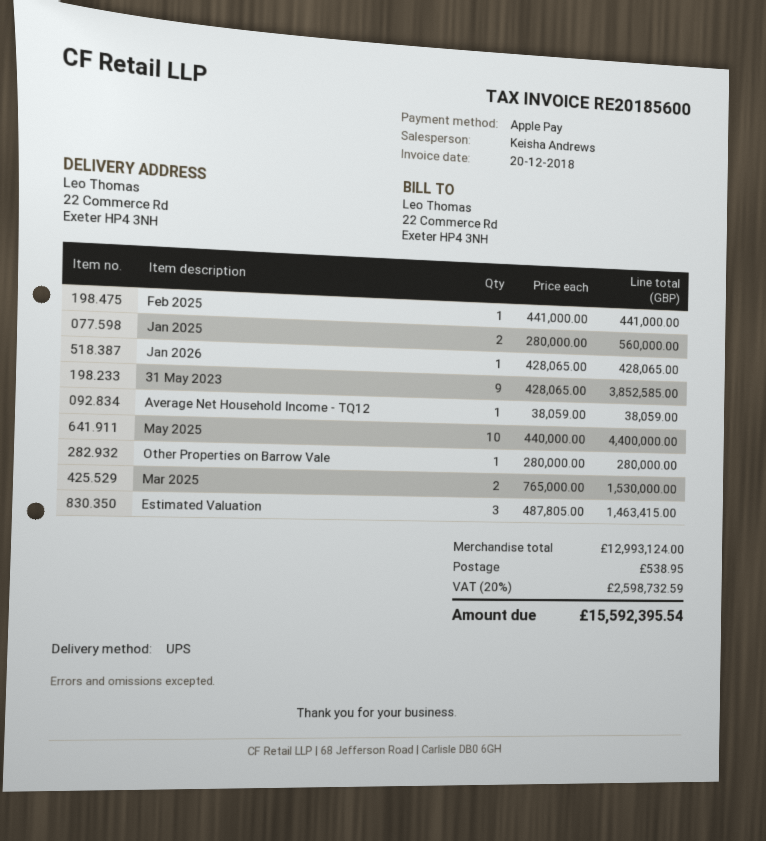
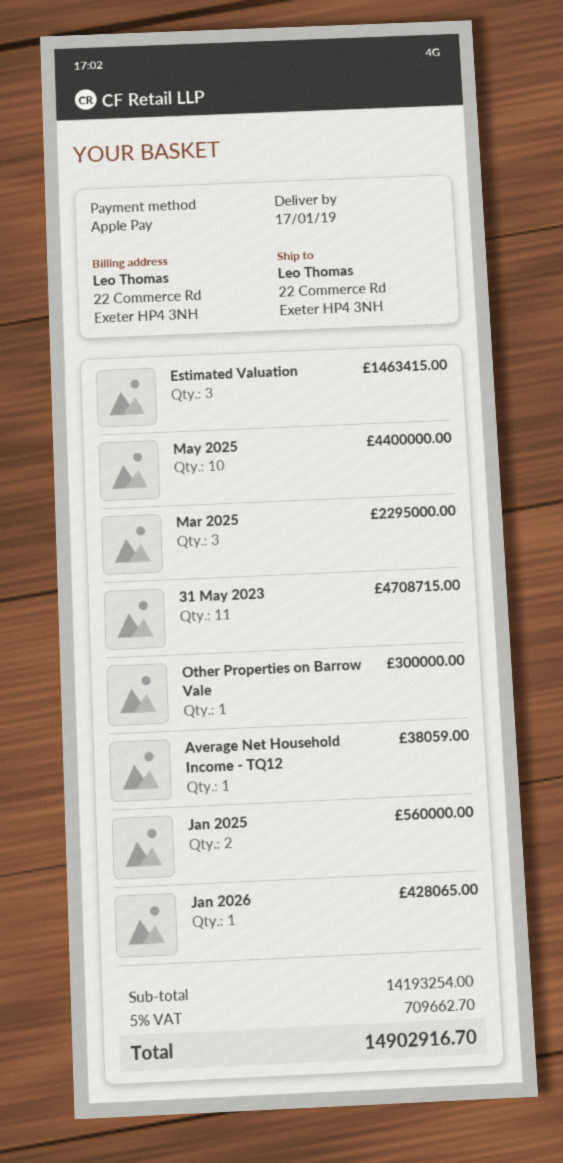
Feb 2025: 1 for 441000.00 -> none
31 May 2023: 9 for 3852585.00 -> 11 for 4708715.00
Other Properties on Barrow Vale: 1 for 280000.00 -> 1 for 300000.00
Mar 2025: 2 for 1530000.00 -> 3 for 2295000.00
subtotal: 12993124.00 -> 14193254.00
shipping: 538.95 -> none
tax: 20% = 2598732.59 -> 5% = 709662.70
total: 15592395.54 -> 14902916.70

